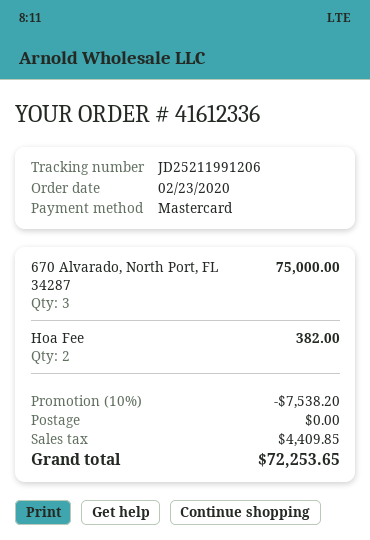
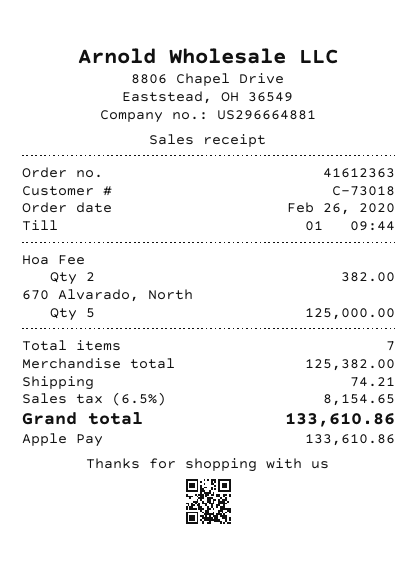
order number: 41612336 -> 41612363
order date: 2020-02-23 -> 2020-02-26
payment method: Mastercard -> Apple Pay
670 Alvarado, North Port, FL 34287: 3 for 75000.00 -> 5 for 125000.00
discount: 10% = 7538.20 -> none
shipping: 0.00 -> 74.21
tax: 4409.85 -> 8154.65
total: 72253.65 -> 133610.86

